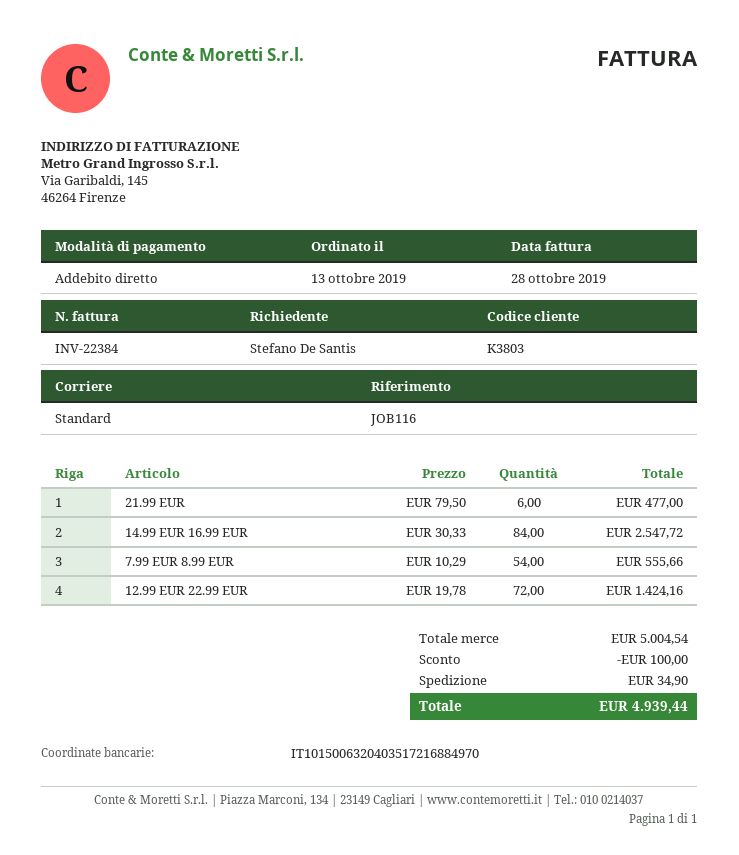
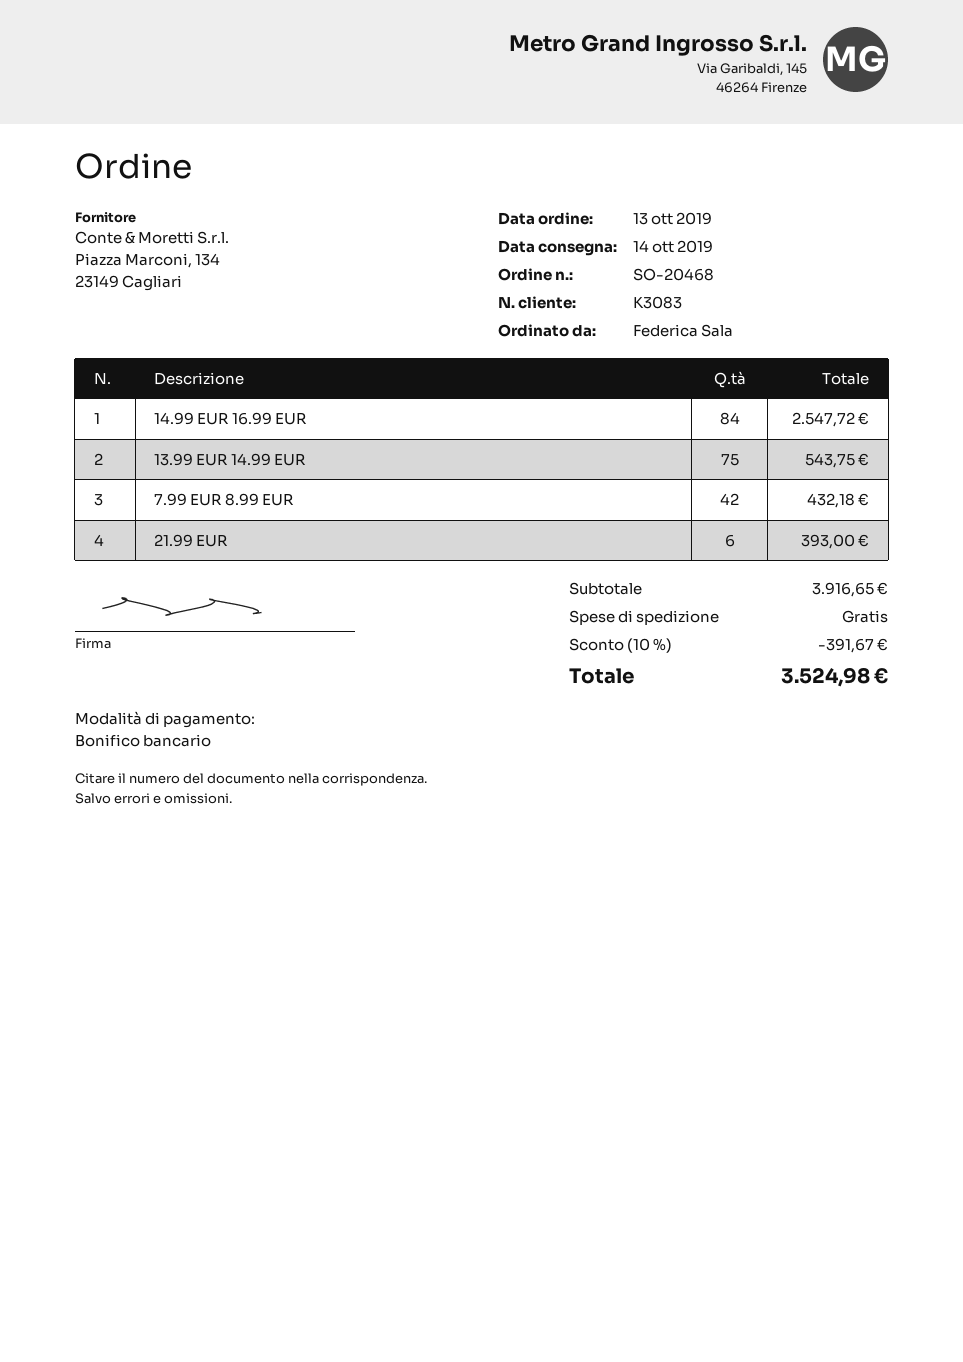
customer number: K3803 -> K3083
ordered by: Stefano De Santis -> Federica Sala
payment method: direct debit -> bank transfer
21.99 EUR: 6 for 477.00 -> 6 for 393.00
7.99 EUR 8.99 EUR: 54 for 555.66 -> 42 for 432.18
12.99 EUR 22.99 EUR: 72 for 1424.16 -> none
13.99 EUR 14.99 EUR: none -> 75 for 543.75
subtotal: 5004.54 -> 3916.65
discount: 100.00 -> 391.67
shipping: 34.90 -> 0.00
total: 4939.44 -> 3524.98

